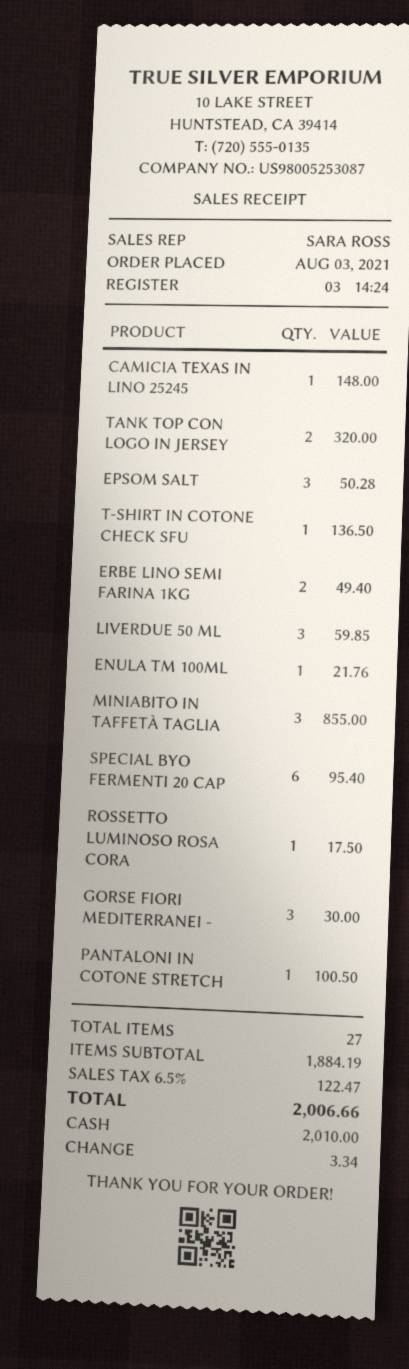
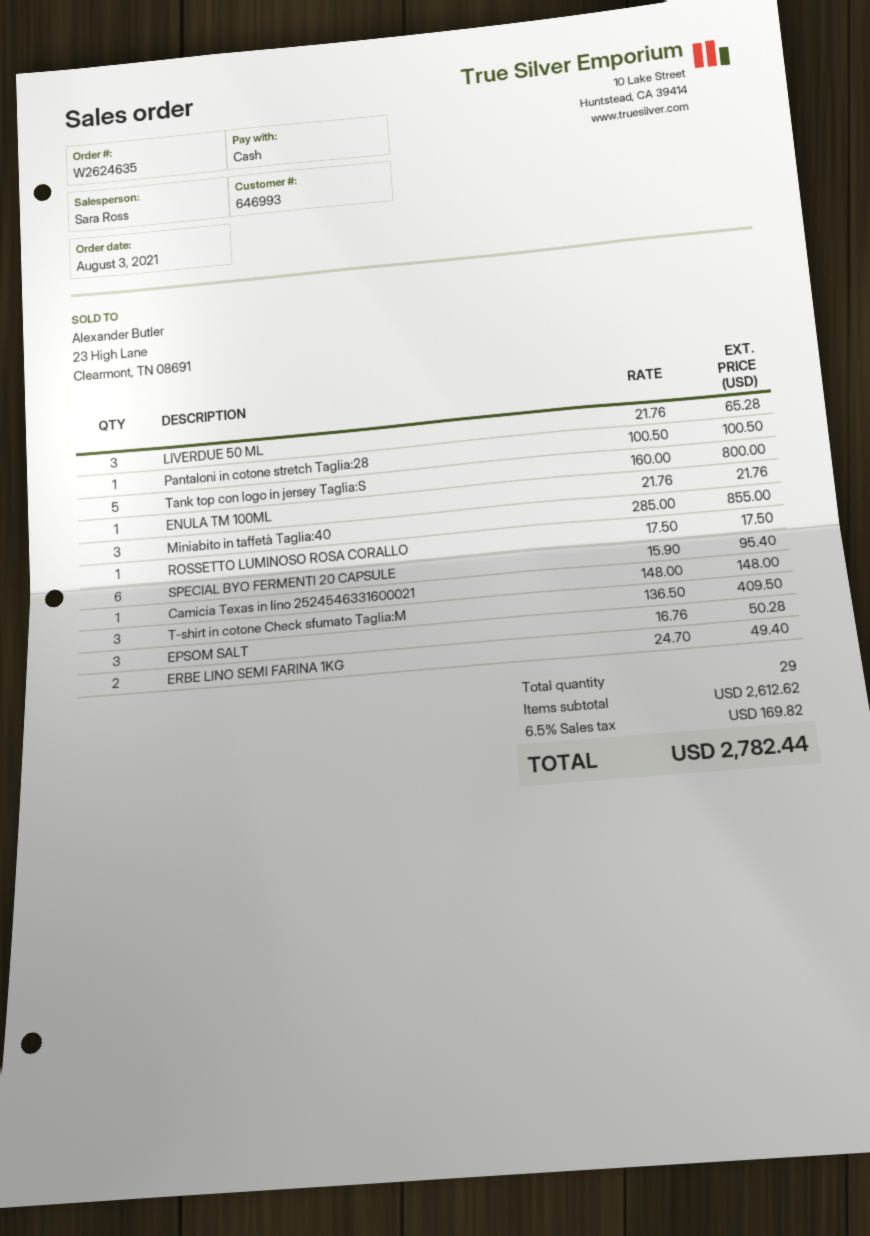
TANK TOP CON LOGO IN JERSEY: 2 for 320.00 -> 5 for 800.00
T-SHIRT IN COTONE CHECK SFU: 1 for 136.50 -> 3 for 409.50
LIVERDUE 50 ML: 3 for 59.85 -> 3 for 65.28
GORSE FIORI MEDITERRANEI -: 3 for 30.00 -> none
total quantity: 27 -> 29
subtotal: 1884.19 -> 2612.62
tax: 6.5% = 122.47 -> 6.5% = 169.82
total: 2006.66 -> 2782.44

